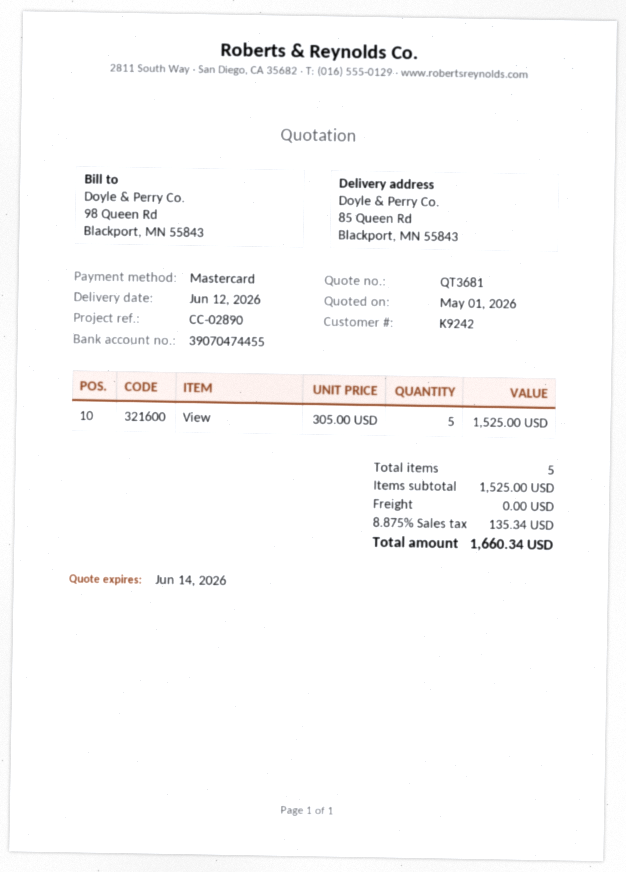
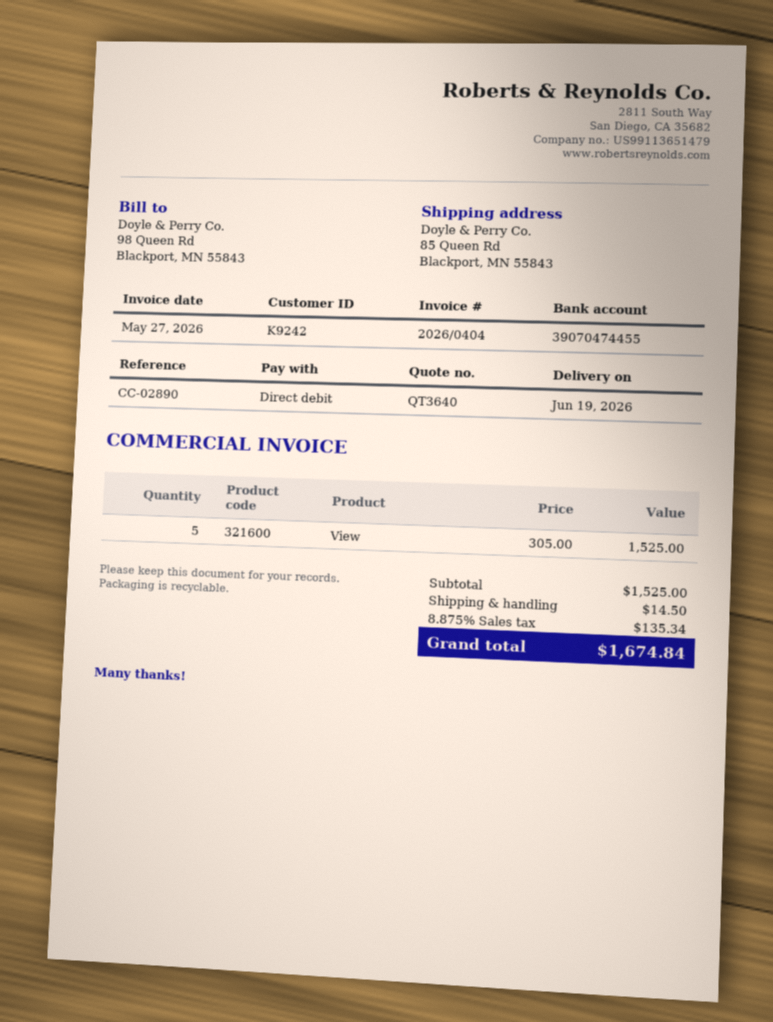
quote number: QT3681 -> QT3640
delivery date: 2026-06-12 -> 2026-06-19
payment method: Mastercard -> direct debit
shipping: 0.00 -> 14.50
total: 1660.34 -> 1674.84

